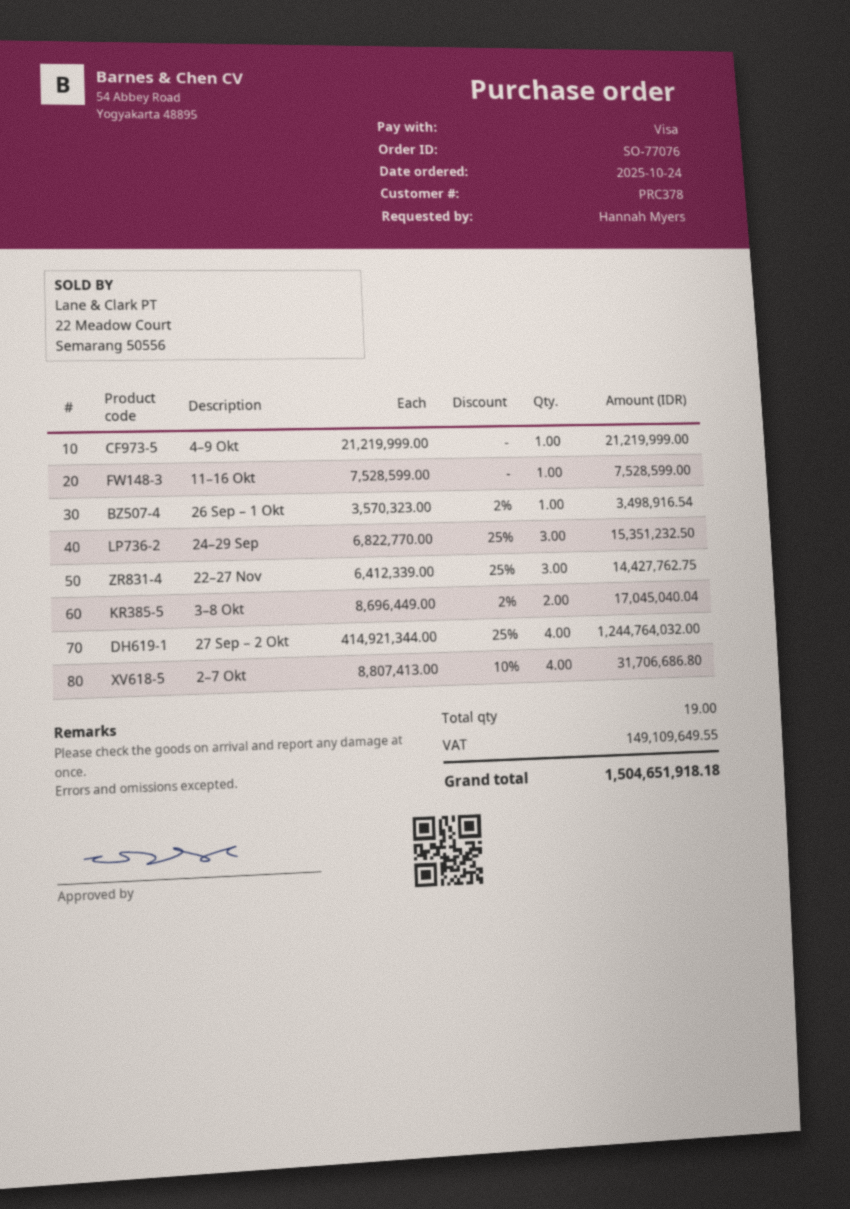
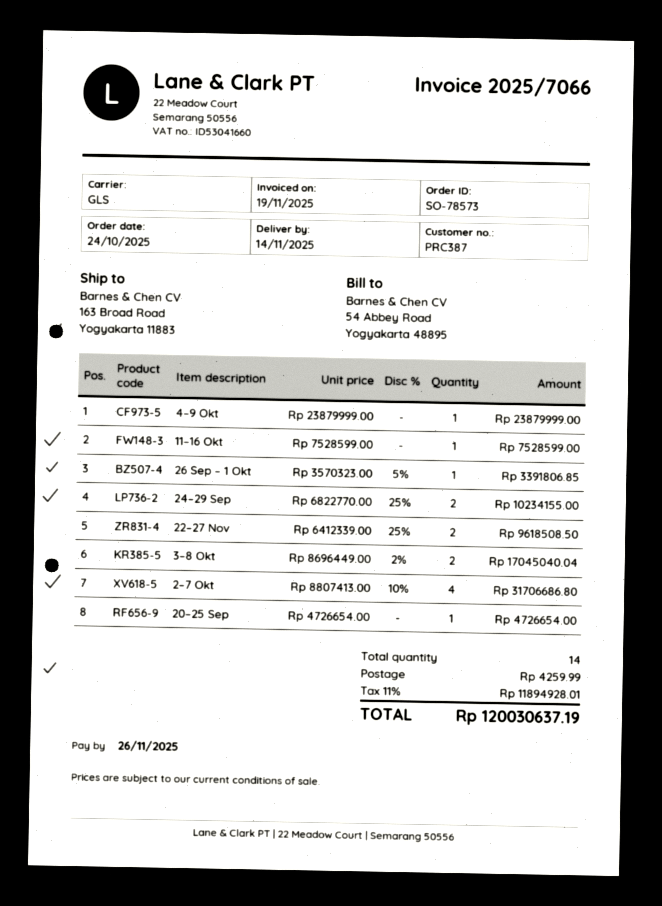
order number: SO-77076 -> SO-78573
customer number: PRC378 -> PRC387
4–9 Okt: 1 x 21219999.00 = 21219999.00 -> 1 x 23879999.00 = 23879999.00
26 Sep – 1 Okt: 1 x 3570323.00 - 2% = 3498916.54 -> 1 x 3570323.00 - 5% = 3391806.85
24–29 Sep: 3 x 6822770.00 - 25% = 15351232.50 -> 2 x 6822770.00 - 25% = 10234155.00
22–27 Nov: 3 x 6412339.00 - 25% = 14427762.75 -> 2 x 6412339.00 - 25% = 9618508.50
27 Sep – 2 Okt: 4 x 414921344.00 - 25% = 1244764032.00 -> none
20–25 Sep: none -> 1 x 4726654.00 = 4726654.00
total quantity: 19 -> 14
shipping: none -> 4259.99
tax: 149109649.55 -> 11894928.01
total: 1504651918.18 -> 120030637.19

